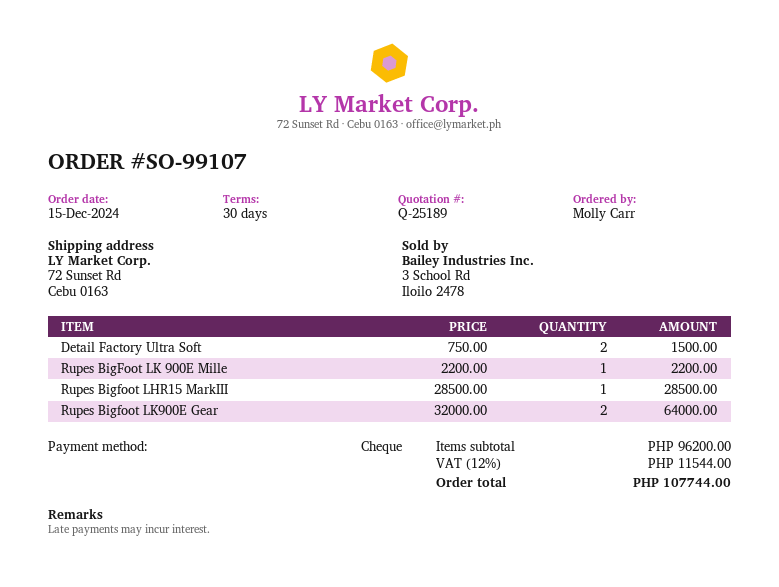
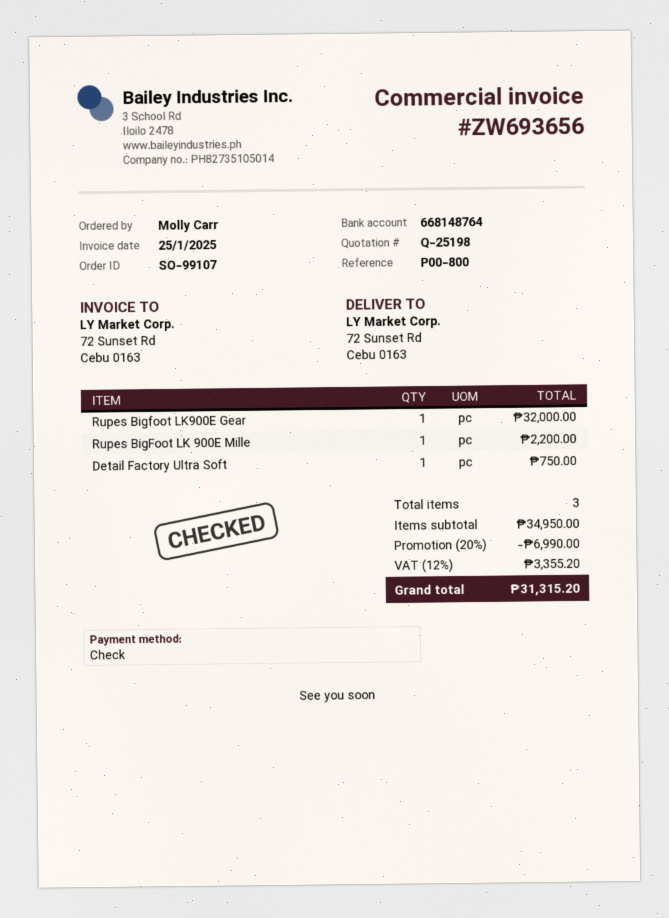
quote number: Q-25189 -> Q-25198
Detail Factory Ultra Soft: 2 for 1500.00 -> 1 for 750.00
Rupes Bigfoot LHR15 MarkIII: 1 for 28500.00 -> none
Rupes Bigfoot LK900E Gear: 2 for 64000.00 -> 1 for 32000.00
subtotal: 96200.00 -> 34950.00
discount: none -> 20% = 6990.00
tax: 12% = 11544.00 -> 12% = 3355.20
total: 107744.00 -> 31315.20

